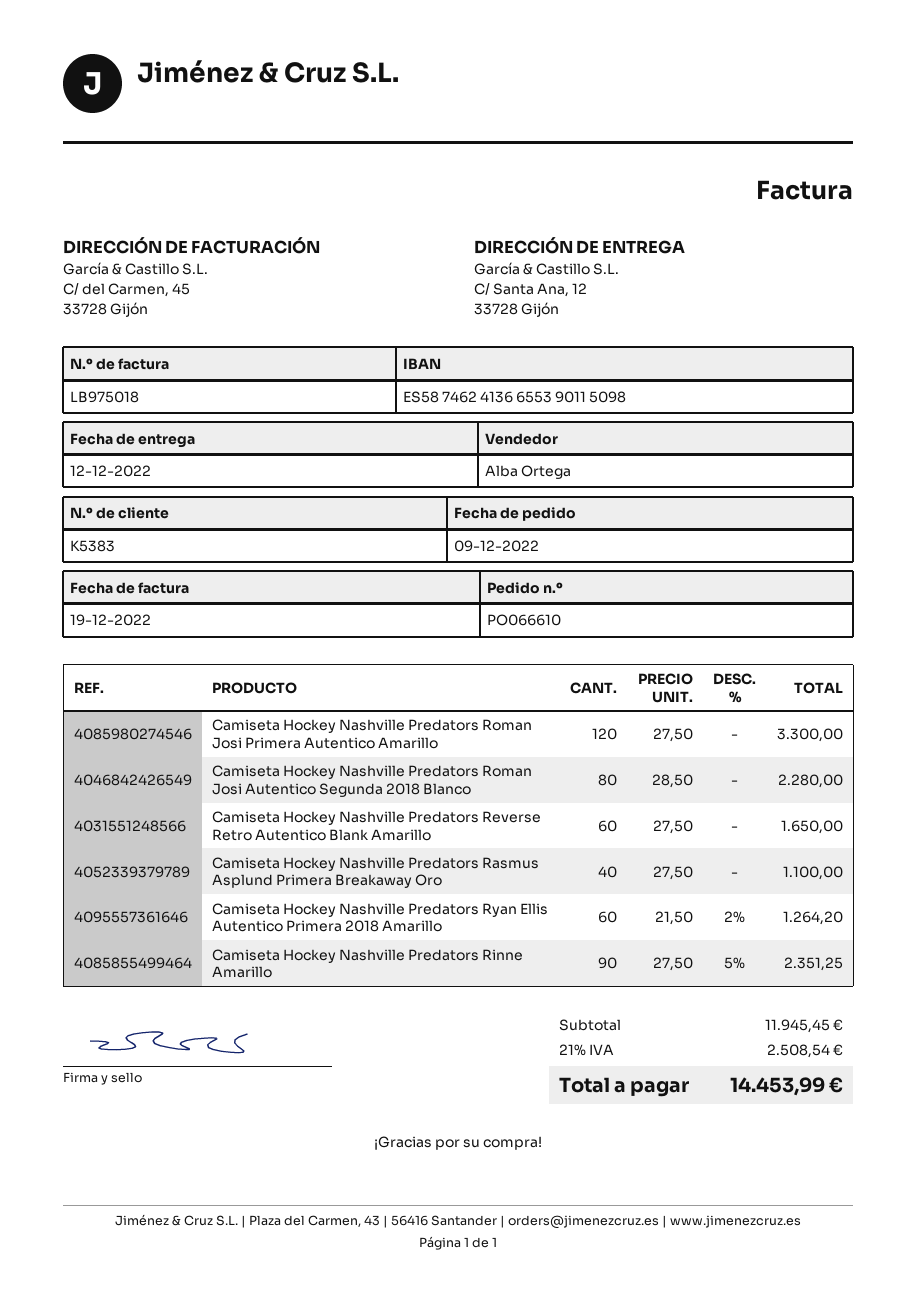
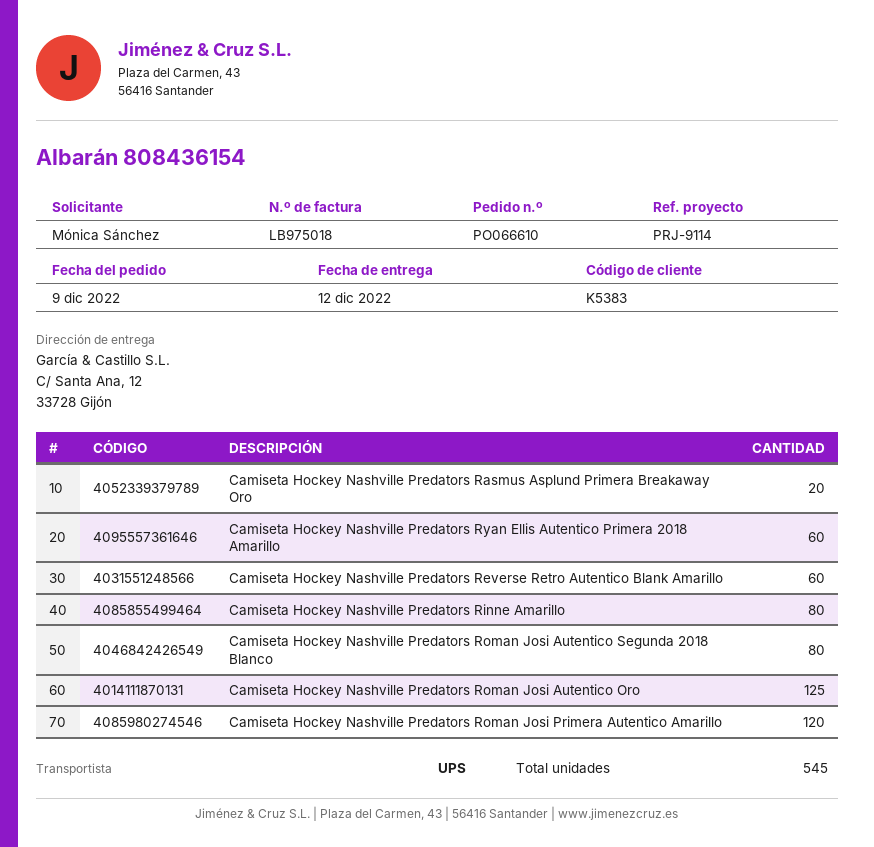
Camiseta Hockey Nashville Predators Rasmus Asplund Primera Breakaway Oro: 40 -> 20
Camiseta Hockey Nashville Predators Rinne Amarillo: 90 -> 80
Camiseta Hockey Nashville Predators Roman Josi Autentico Oro: none -> 125

